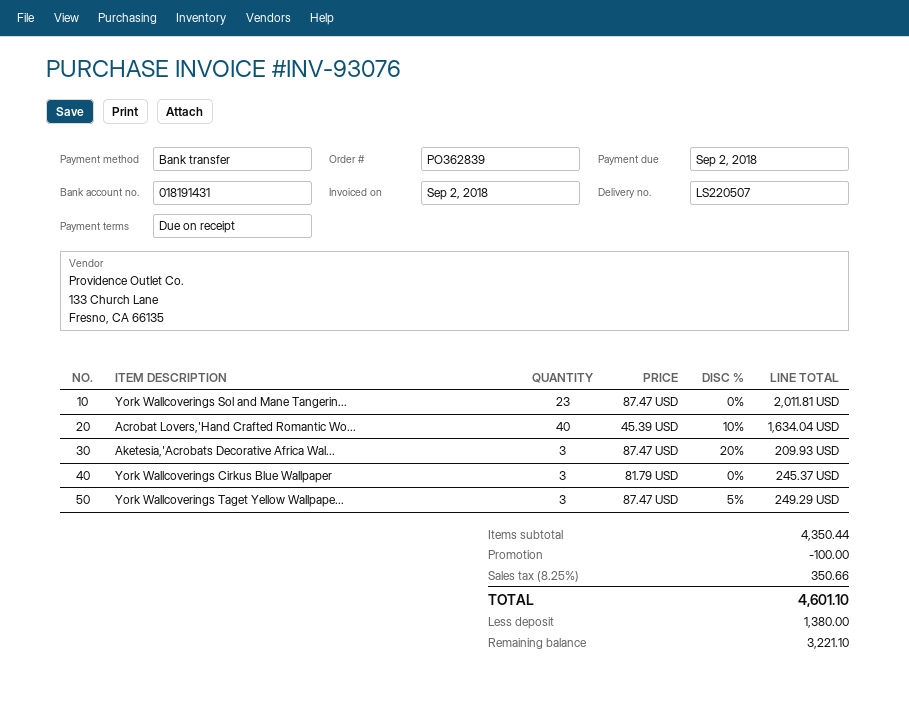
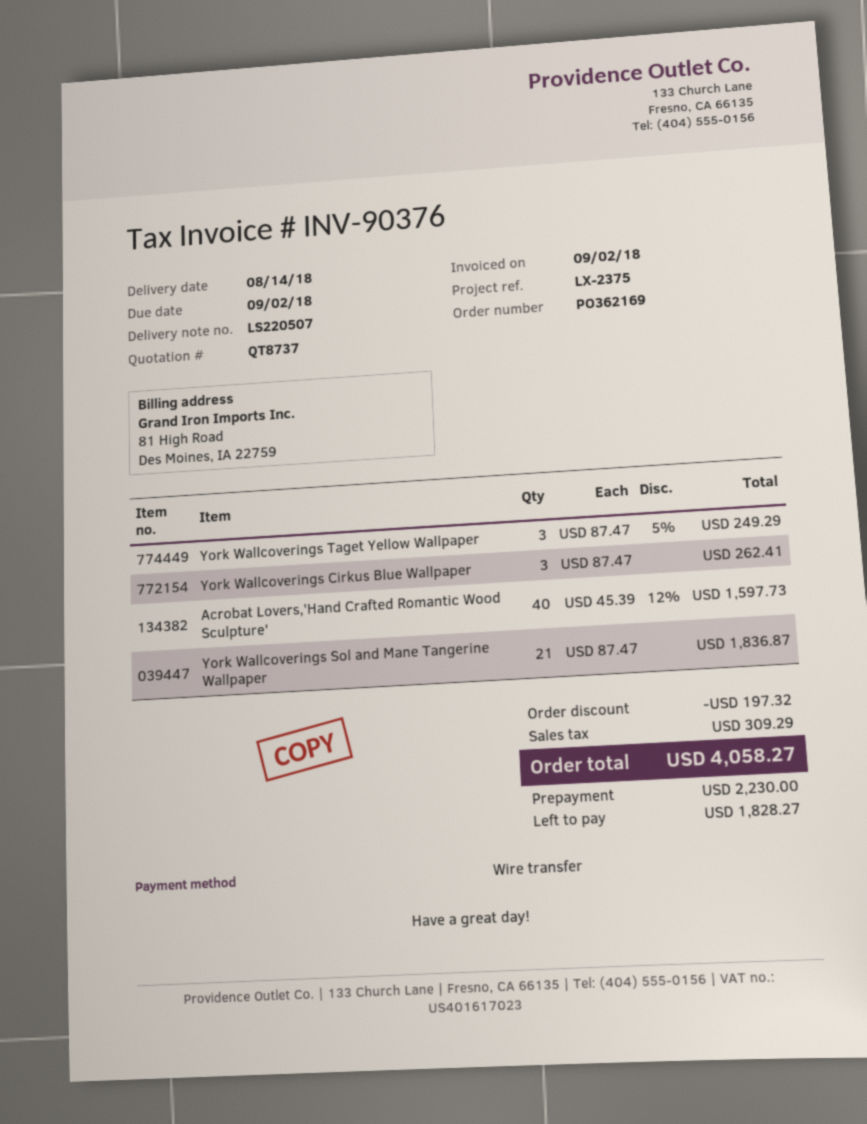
order number: PO362839 -> PO362169
invoice number: INV-93076 -> INV-90376
York Wallcoverings Sol and Mane Tangerin...: 23 x 87.47 = 2011.81 -> 21 x 87.47 = 1836.87
Acrobat Lovers,'Hand Crafted Romantic Wo...: 40 x 45.39 - 10% = 1634.04 -> 40 x 45.39 - 12% = 1597.73
Aketesia,'Acrobats Decorative Africa Wal...: 3 x 87.47 - 20% = 209.93 -> none
York Wallcoverings Cirkus Blue Wallpaper: 3 x 81.79 = 245.37 -> 3 x 87.47 = 262.41
discount: 100.00 -> 197.32
tax: 350.66 -> 309.29
total: 4601.10 -> 4058.27
deposit: 1380.00 -> 2230.00
balance: 3221.10 -> 1828.27

